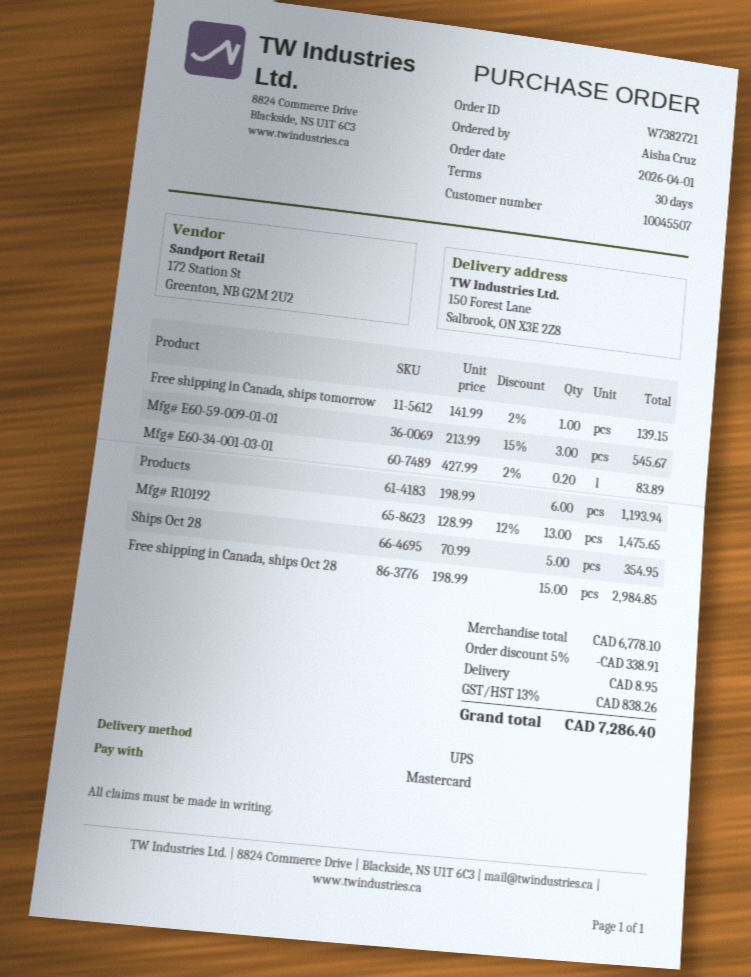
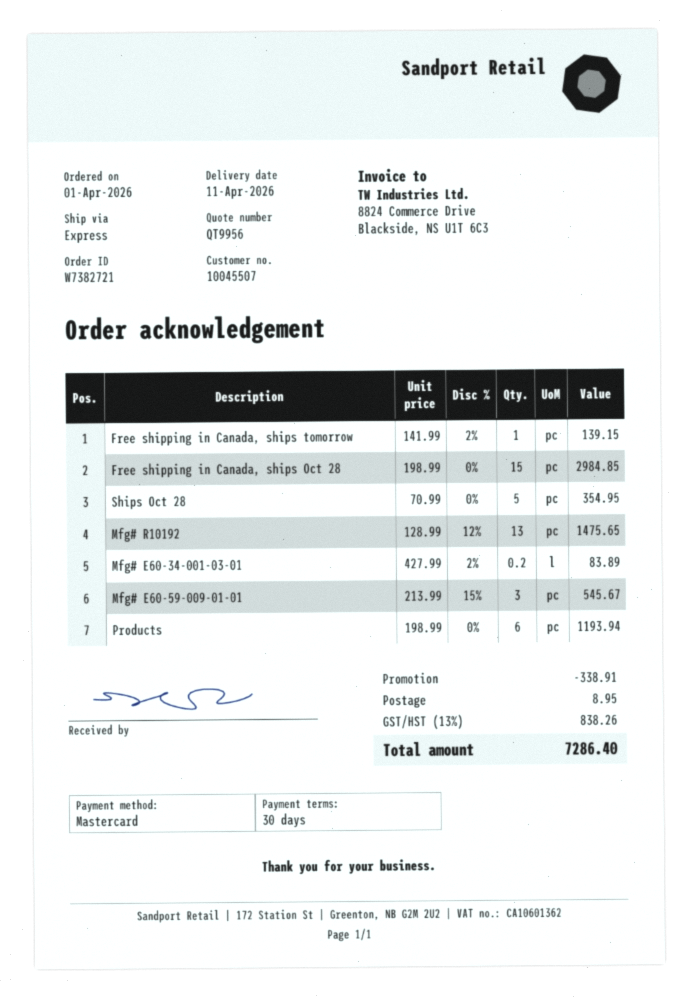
shipping method: UPS -> express

